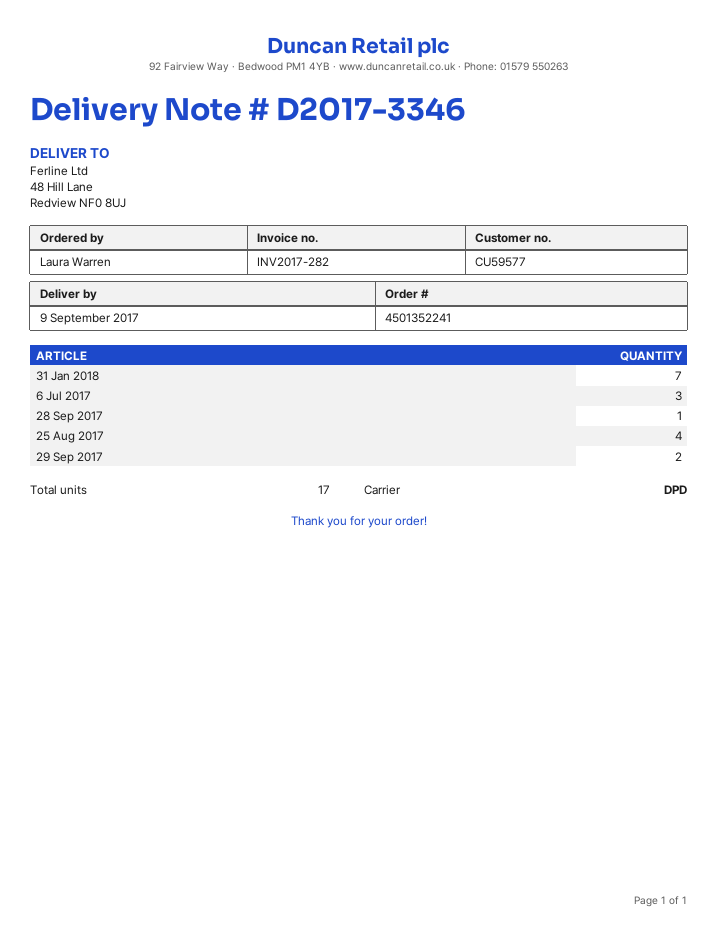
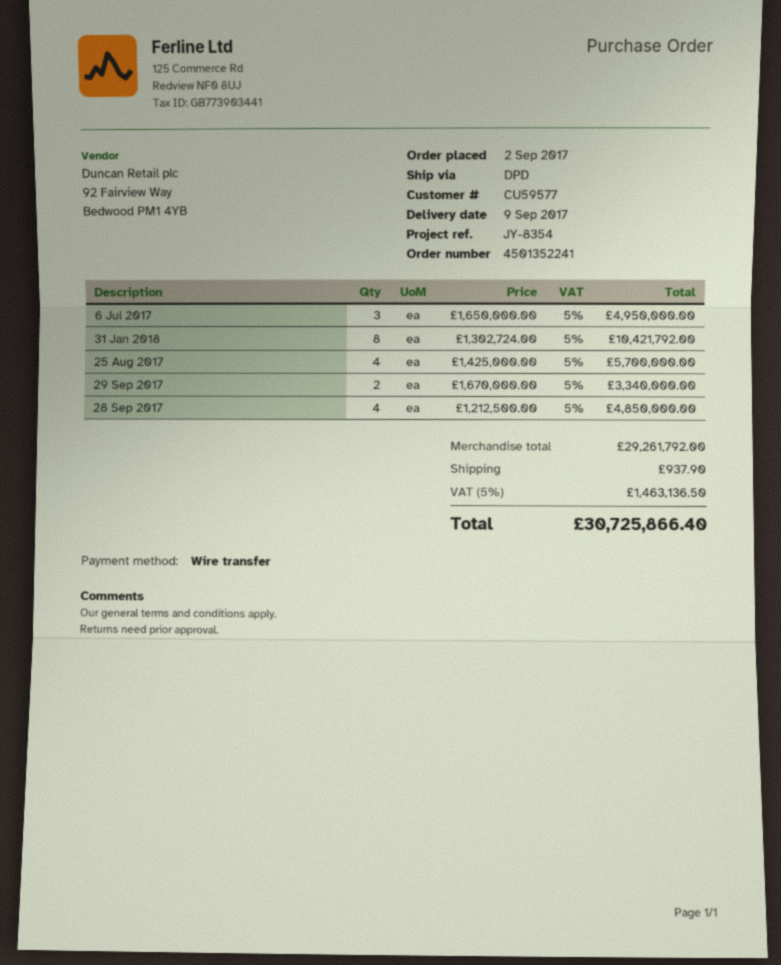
31 Jan 2018: 7 -> 8
28 Sep 2017: 1 -> 4

